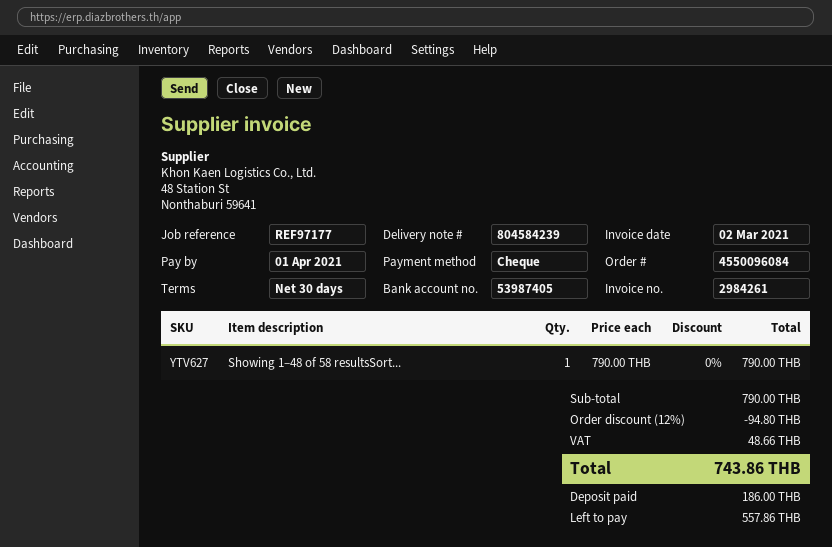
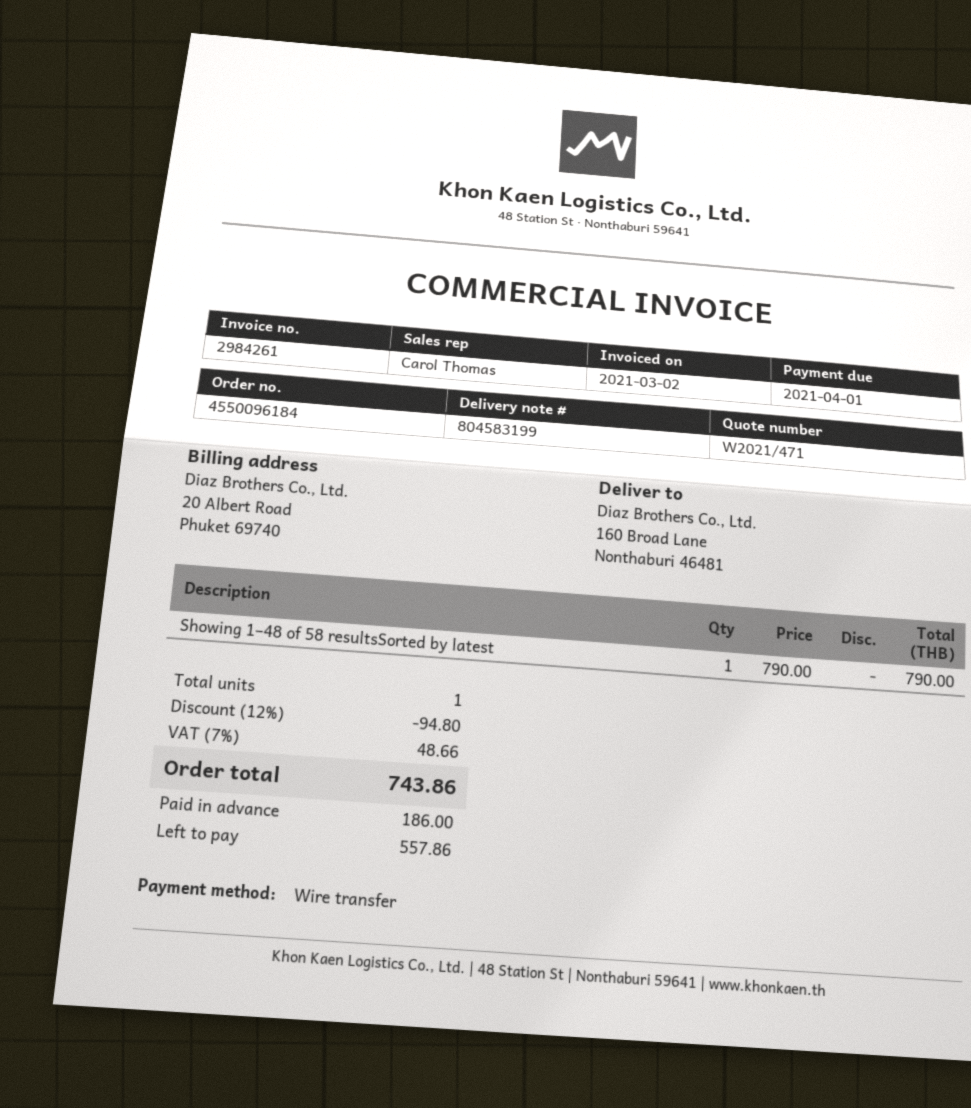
order number: 4550096084 -> 4550096184
delivery note number: 804584239 -> 804583199
payment method: cheque -> bank transfer

